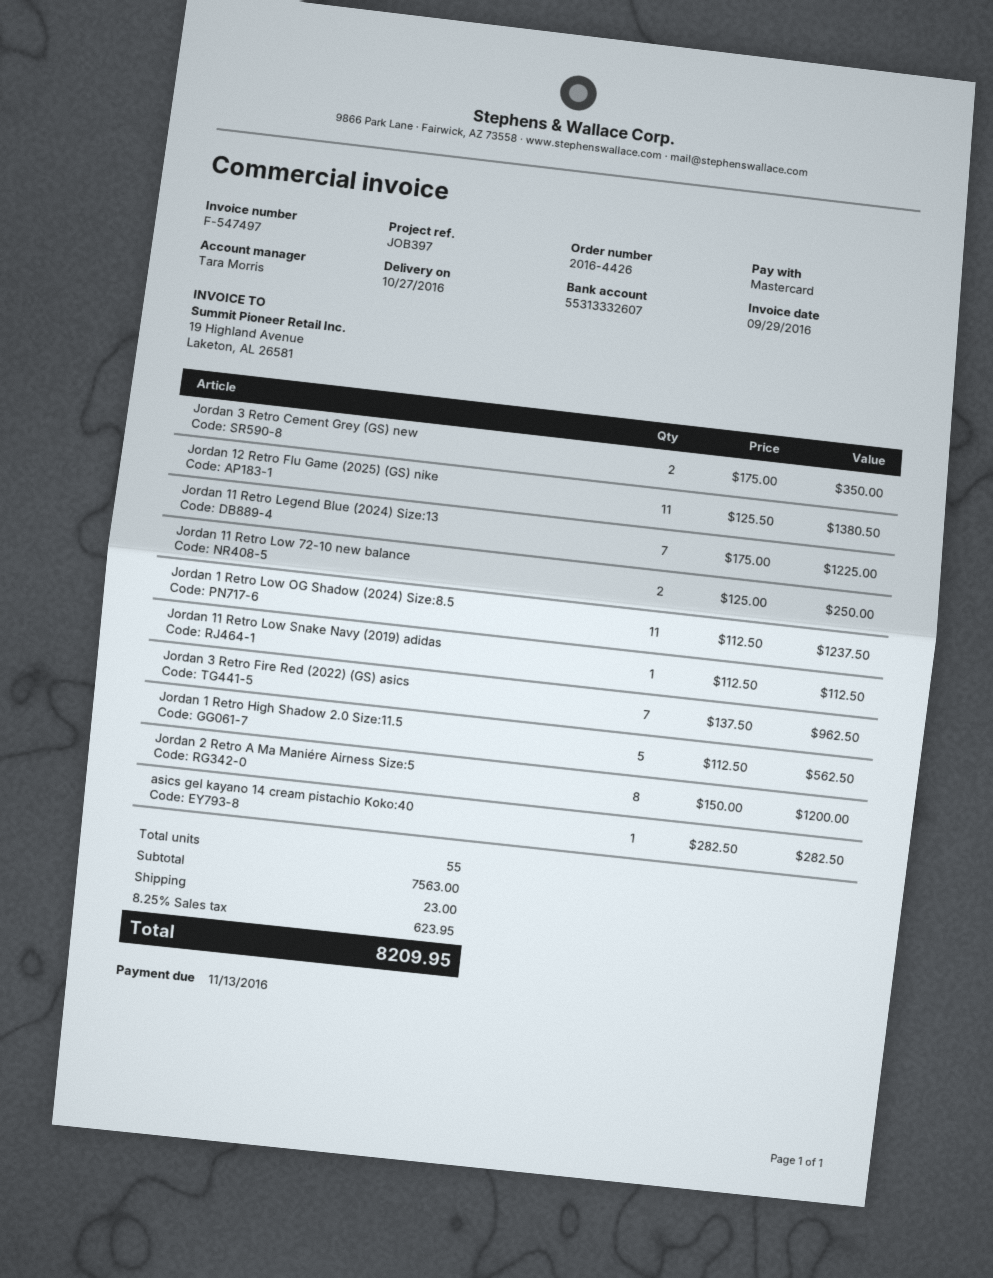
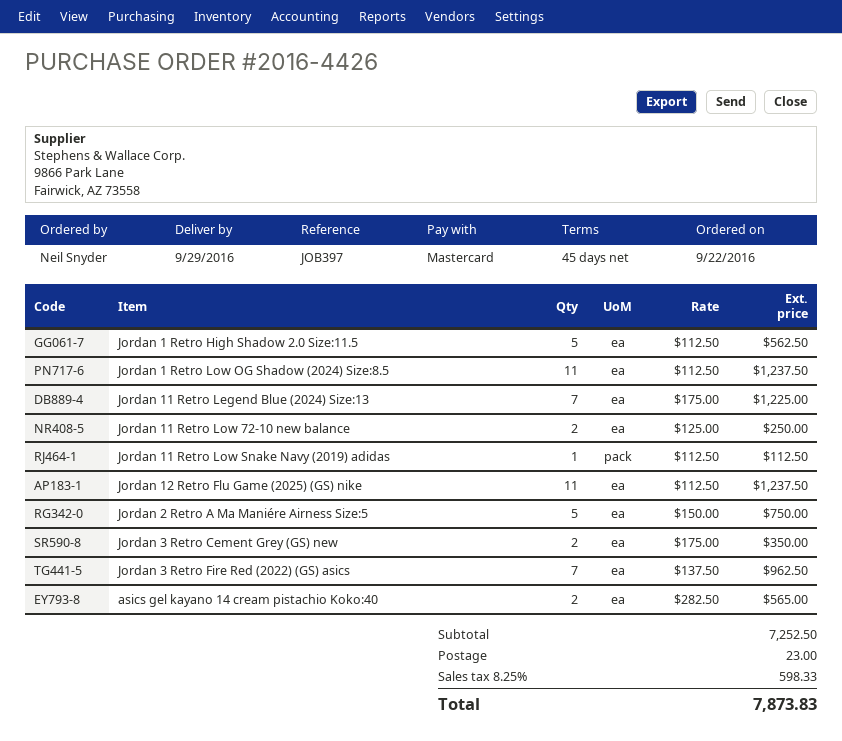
delivery date: 2016-10-27 -> 2016-09-29
Jordan 12 Retro Flu Game (2025) (GS) nike: 11 x 125.50 = 1380.50 -> 11 x 112.50 = 1237.50
Jordan 2 Retro A Ma Maniére Airness Size:5: 8 x 150.00 = 1200.00 -> 5 x 150.00 = 750.00
asics gel kayano 14 cream pistachio Koko:40: 1 x 282.50 = 282.50 -> 2 x 282.50 = 565.00
subtotal: 7563.00 -> 7252.50
tax: 8.25% = 623.95 -> 8.25% = 598.33
total: 8209.95 -> 7873.83

